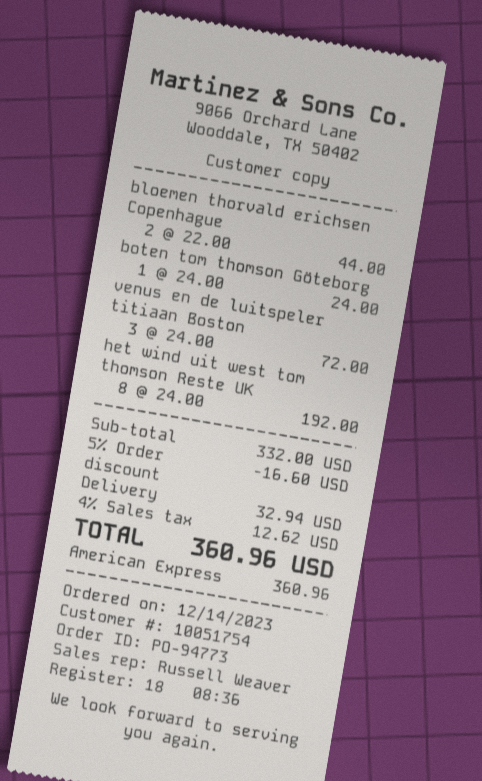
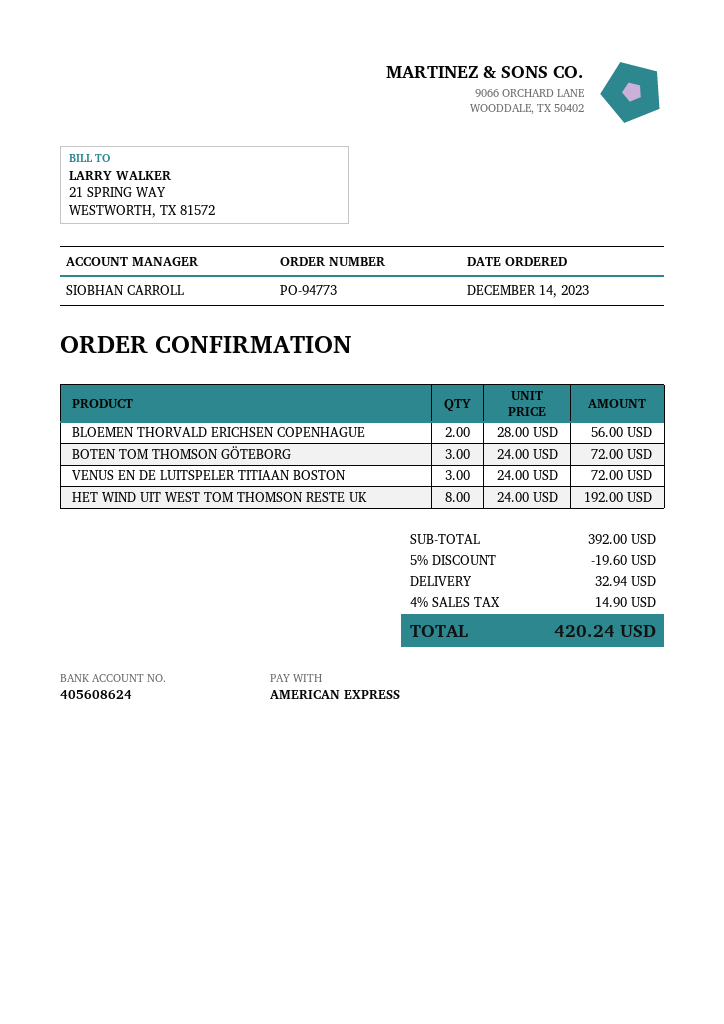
sales rep: Russell Weaver -> SIOBHAN CARROLL
bloemen thorvald erichsen Copenhague: 2 x 22.00 = 44.00 -> 2 x 28.00 = 56.00
boten tom thomson Göteborg: 1 x 24.00 = 24.00 -> 3 x 24.00 = 72.00
subtotal: 332.00 -> 392.00
discount: 5% = 16.60 -> 5% = 19.60
tax: 4% = 12.62 -> 4% = 14.90
total: 360.96 -> 420.24

